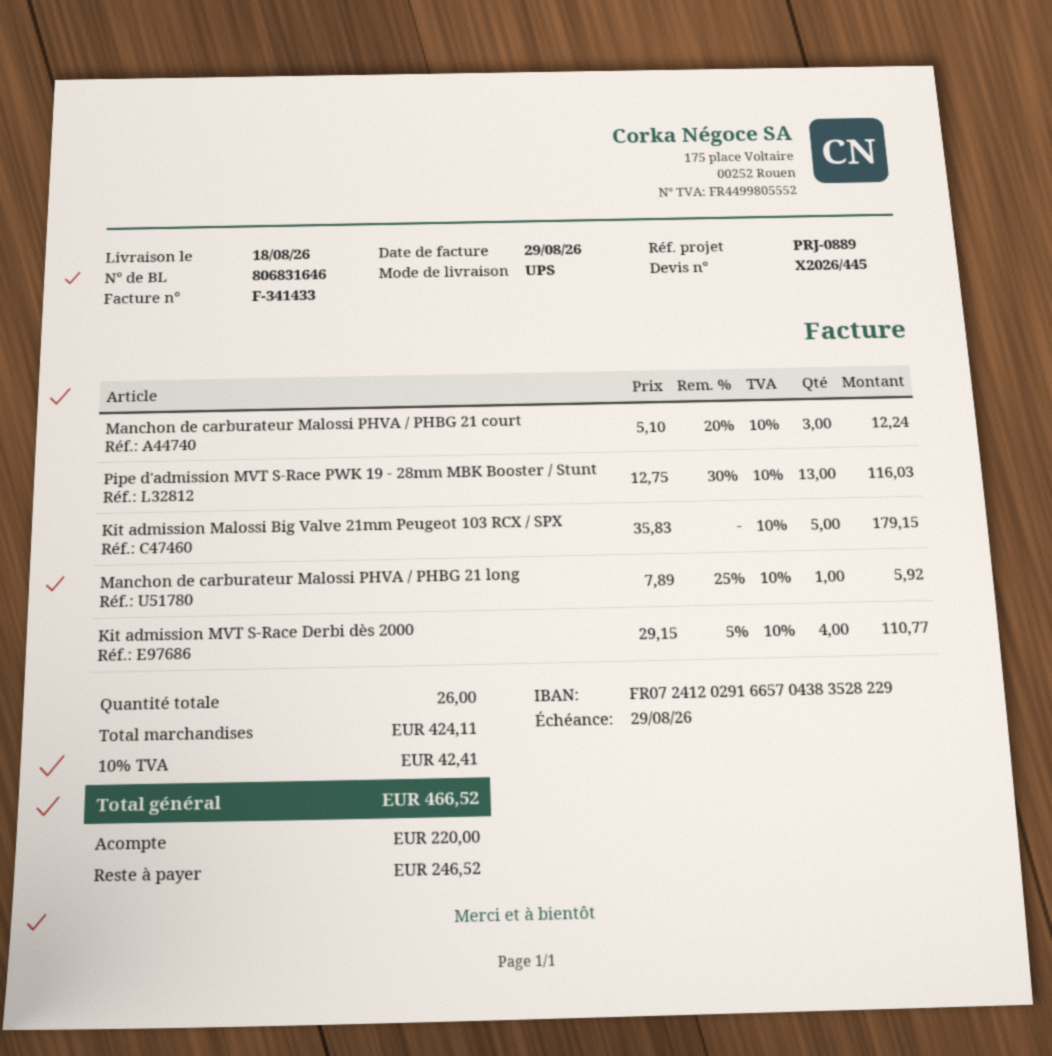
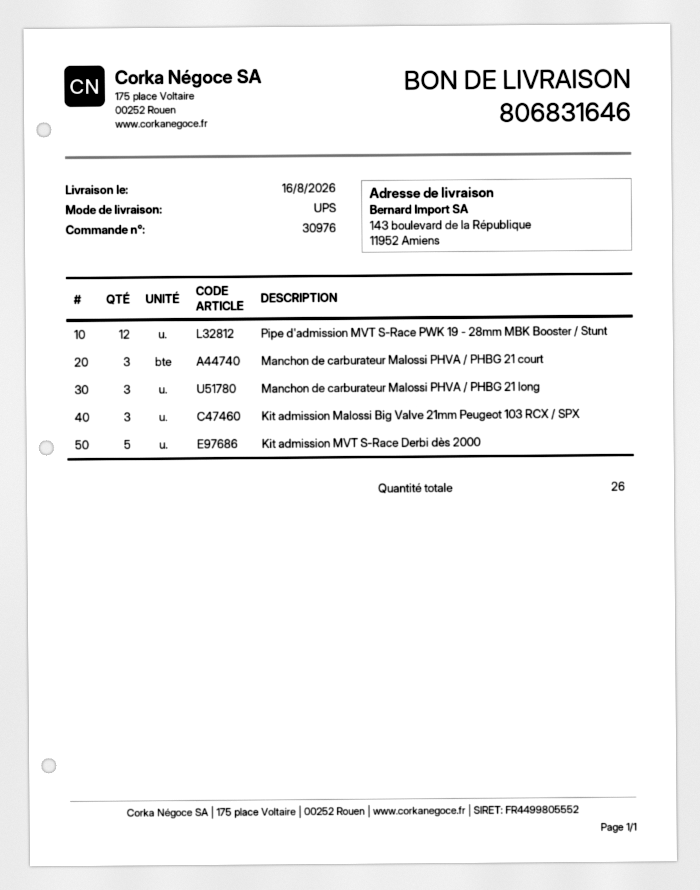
delivery date: 2026-08-18 -> 2026-08-16
Pipe d'admission MVT S-Race PWK 19 - 28mm MBK Booster / Stunt: 13 -> 12
Kit admission Malossi Big Valve 21mm Peugeot 103 RCX / SPX: 5 -> 3
Manchon de carburateur Malossi PHVA / PHBG 21 long: 1 -> 3
Kit admission MVT S-Race Derbi dès 2000: 4 -> 5

